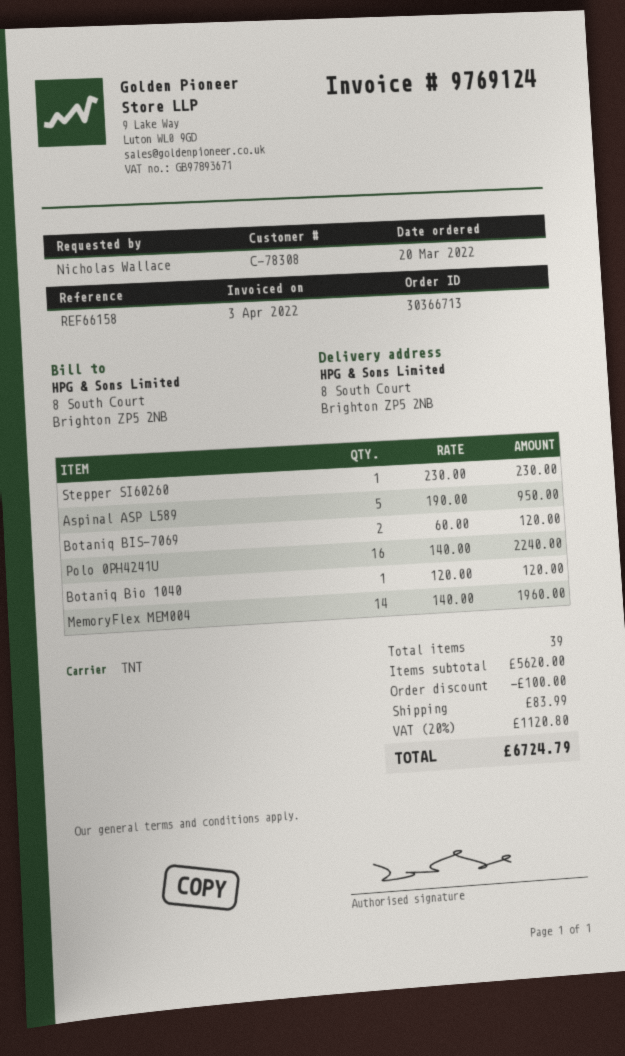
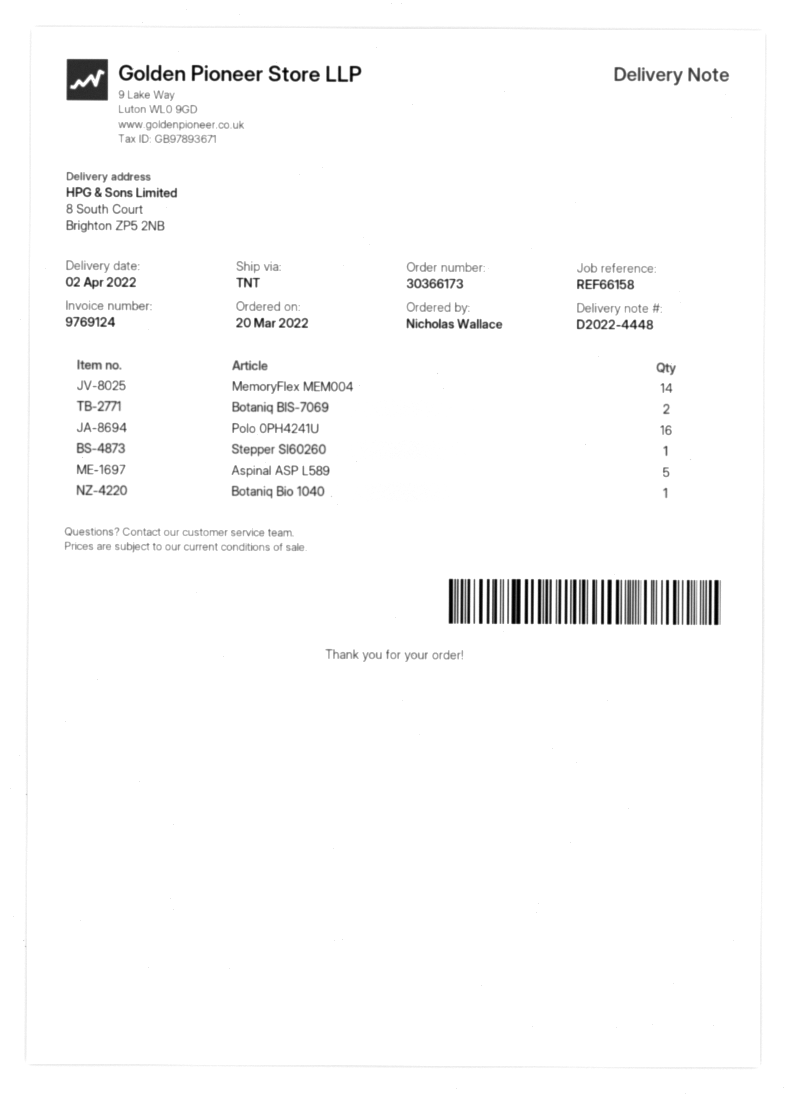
order number: 30366713 -> 30366173

